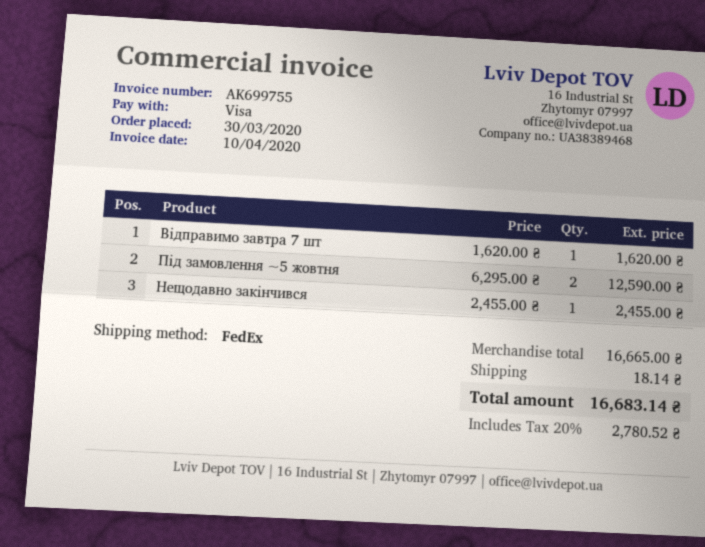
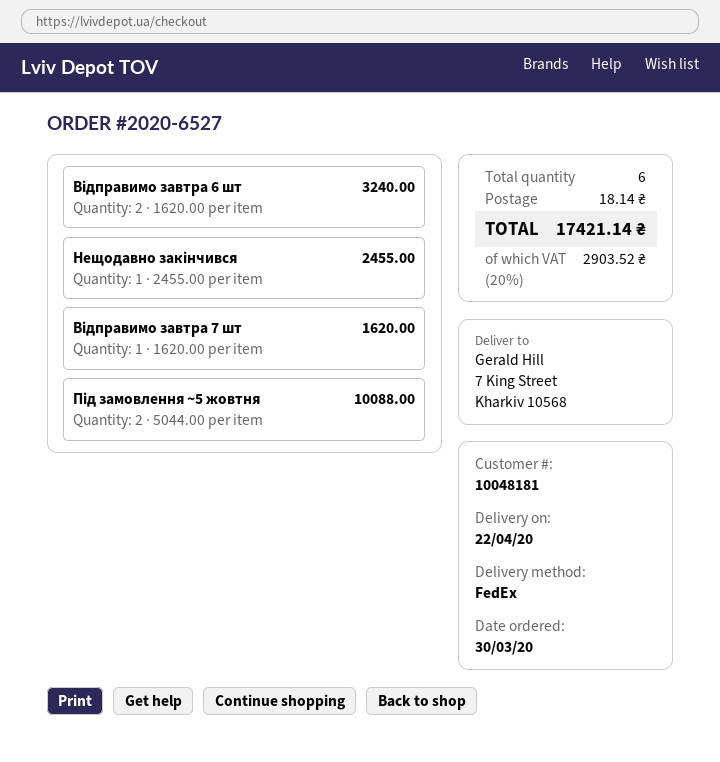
Під замовлення ~5 жовтня: 2 x 6295.00 = 12590.00 -> 2 x 5044.00 = 10088.00
Відправимо завтра 6 шт: none -> 2 x 1620.00 = 3240.00
tax: 20% = 2780.52 -> 20% = 2903.52
total: 16683.14 -> 17421.14

